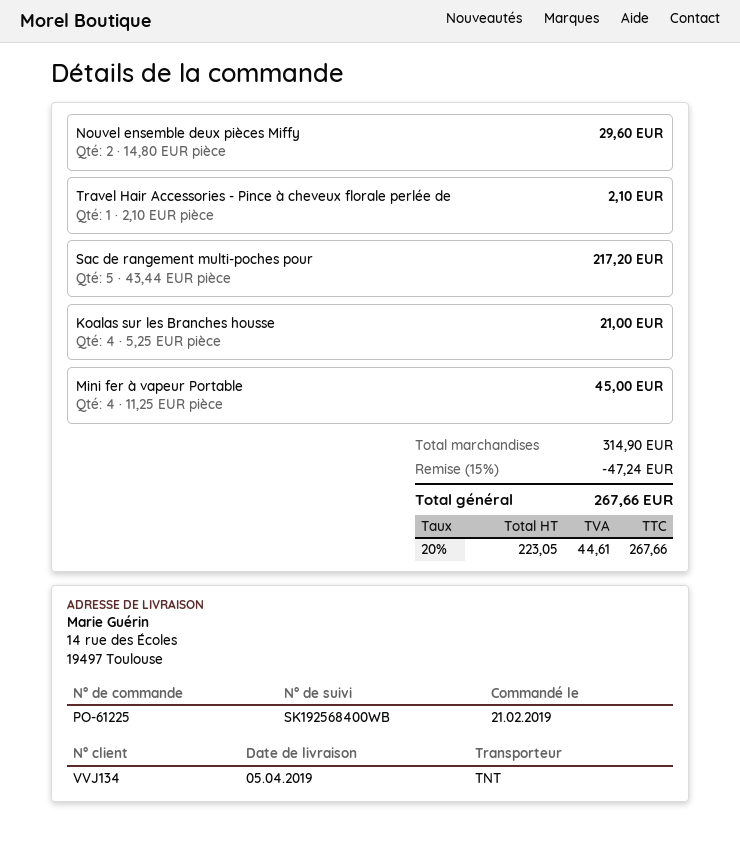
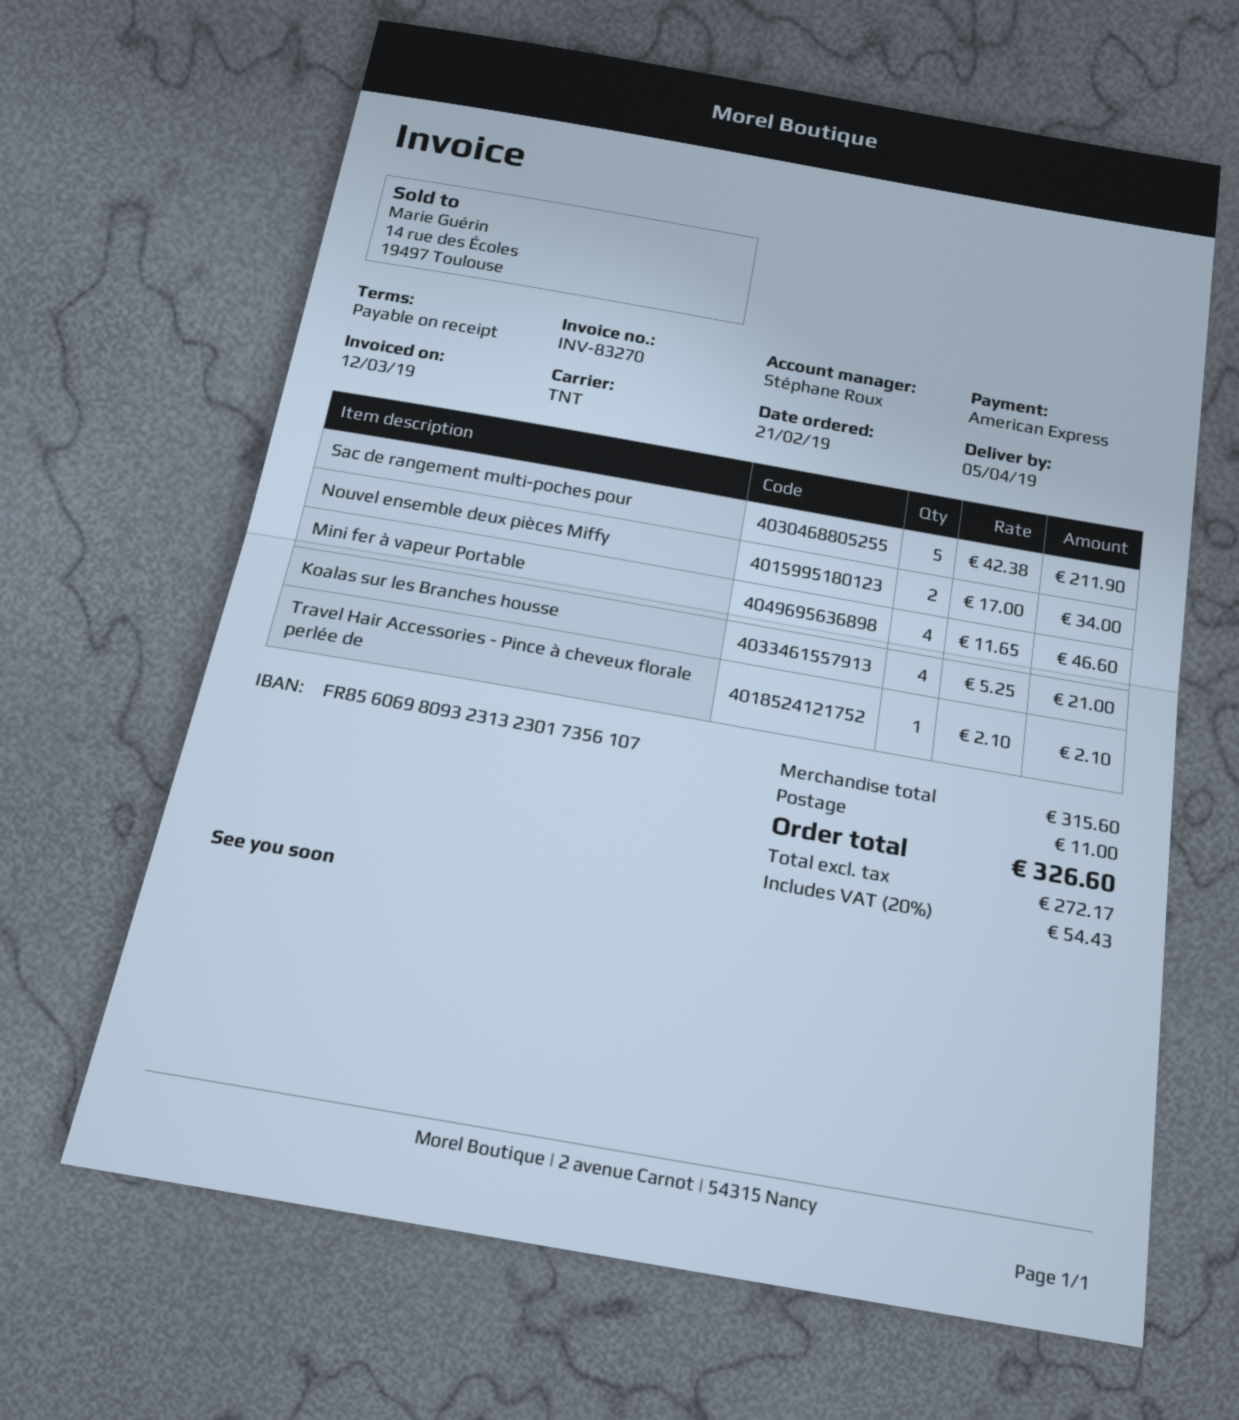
Nouvel ensemble deux pièces Miffy: 2 x 14.80 = 29.60 -> 2 x 17.00 = 34.00
Sac de rangement multi-poches pour: 5 x 43.44 = 217.20 -> 5 x 42.38 = 211.90
Mini fer à vapeur Portable: 4 x 11.25 = 45.00 -> 4 x 11.65 = 46.60
subtotal: 314.90 -> 315.60
discount: 15% = 47.24 -> none
shipping: none -> 11.00
net: 223.05 -> 272.17
tax: 20% = 44.61 -> 20% = 54.43
total: 267.66 -> 326.60

